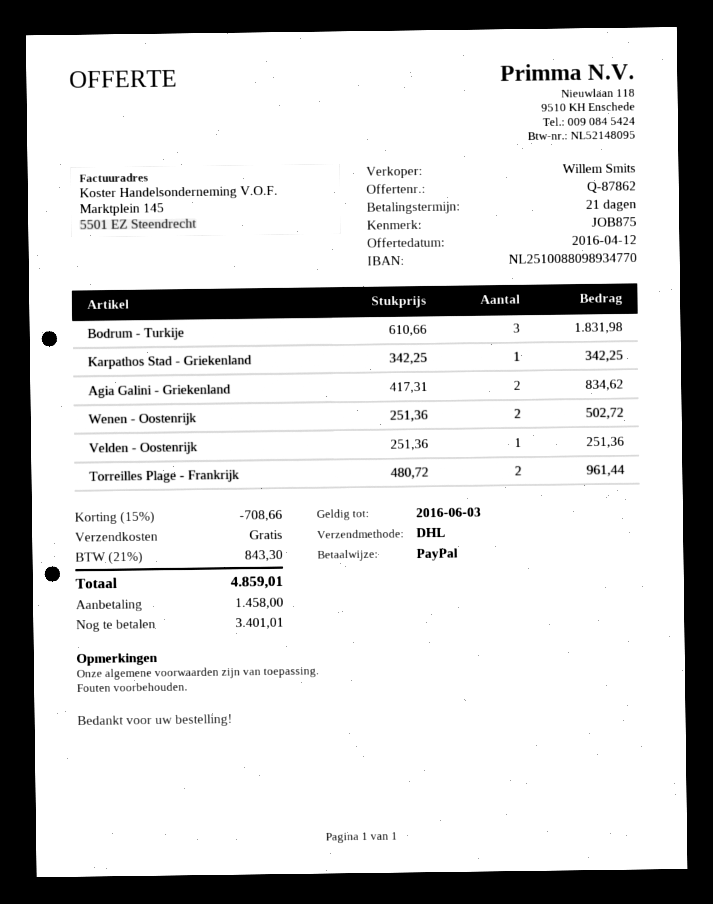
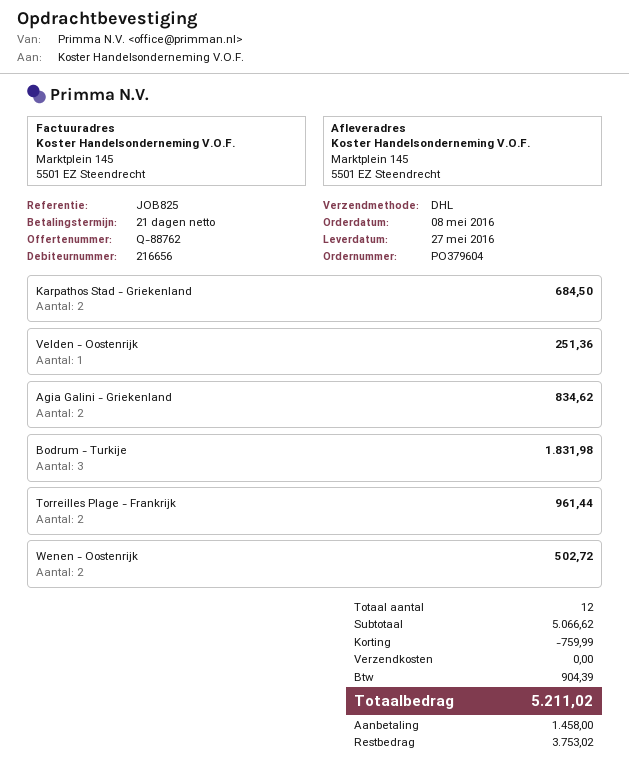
quote number: Q-87862 -> Q-88762
reference: JOB875 -> JOB825
Karpathos Stad - Griekenland: 1 for 342.25 -> 2 for 684.50
discount: 708.66 -> 759.99
tax: 843.30 -> 904.39
total: 4859.01 -> 5211.02
balance: 3401.01 -> 3753.02

